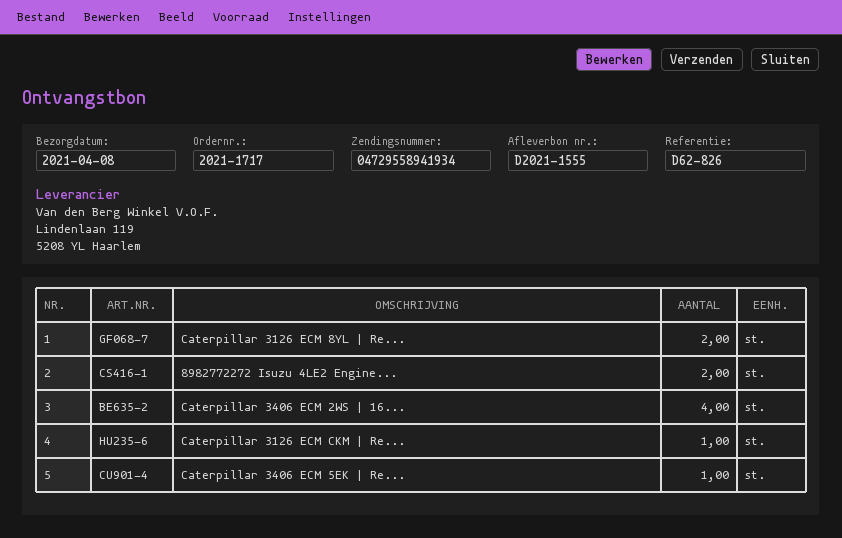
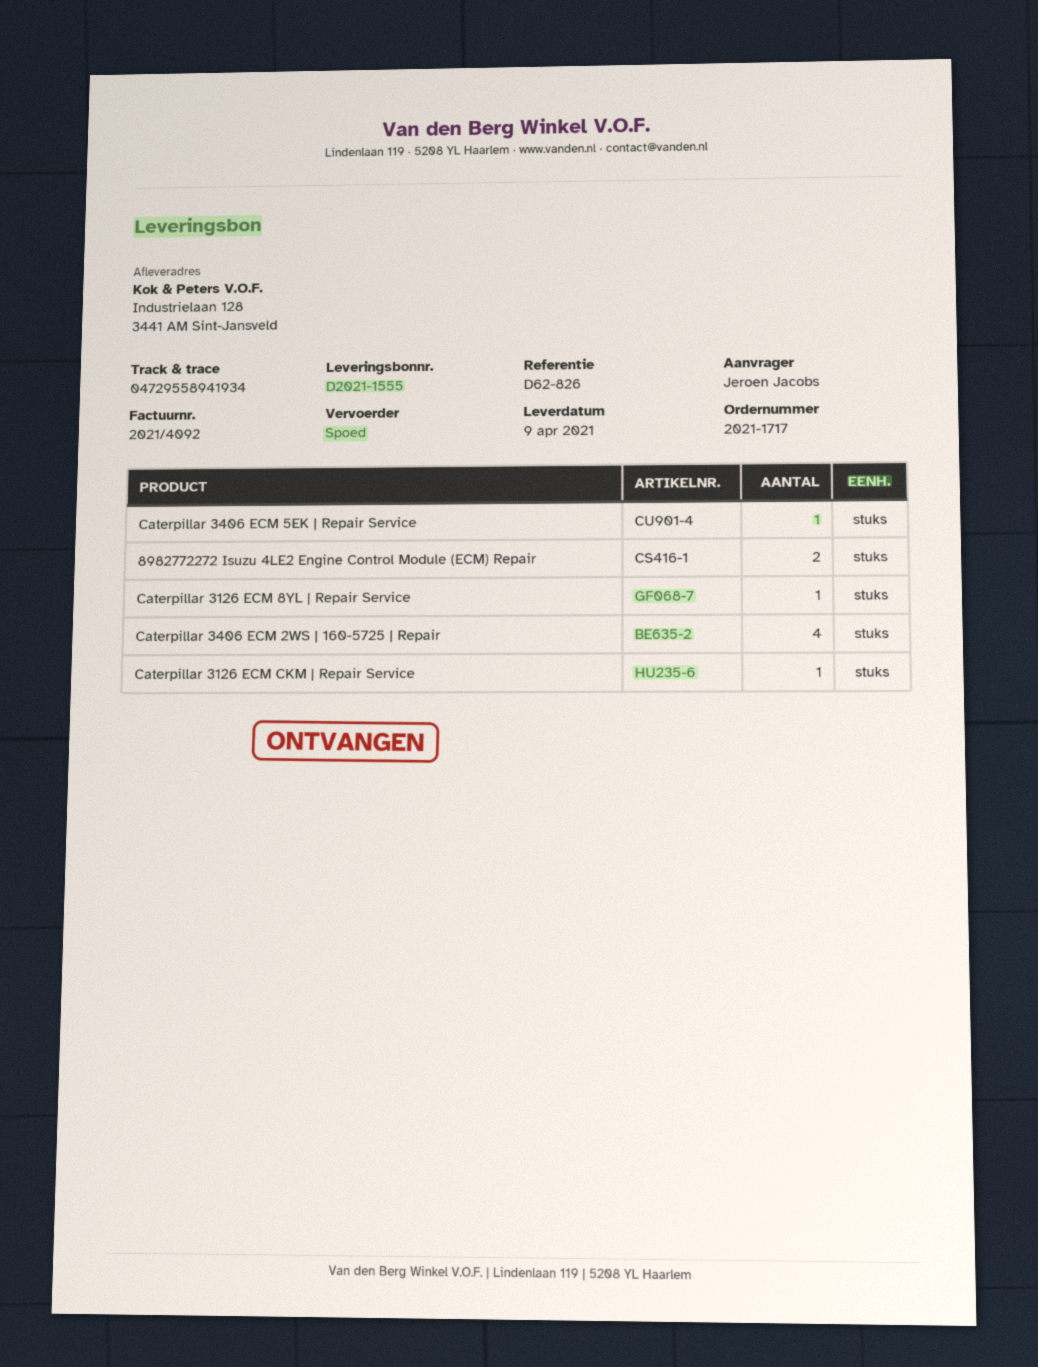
delivery date: 2021-04-08 -> 2021-04-09
Caterpillar 3126 ECM 8YL | Re...: 2 -> 1

